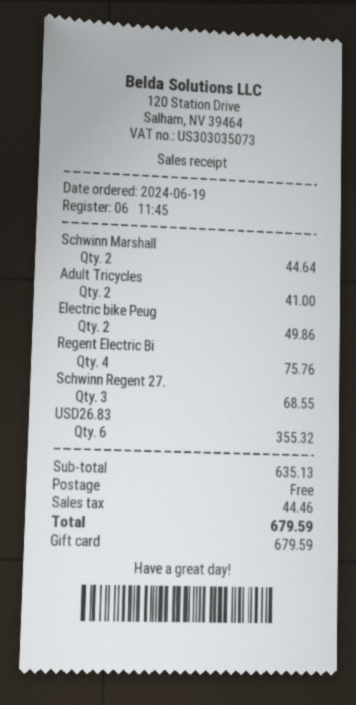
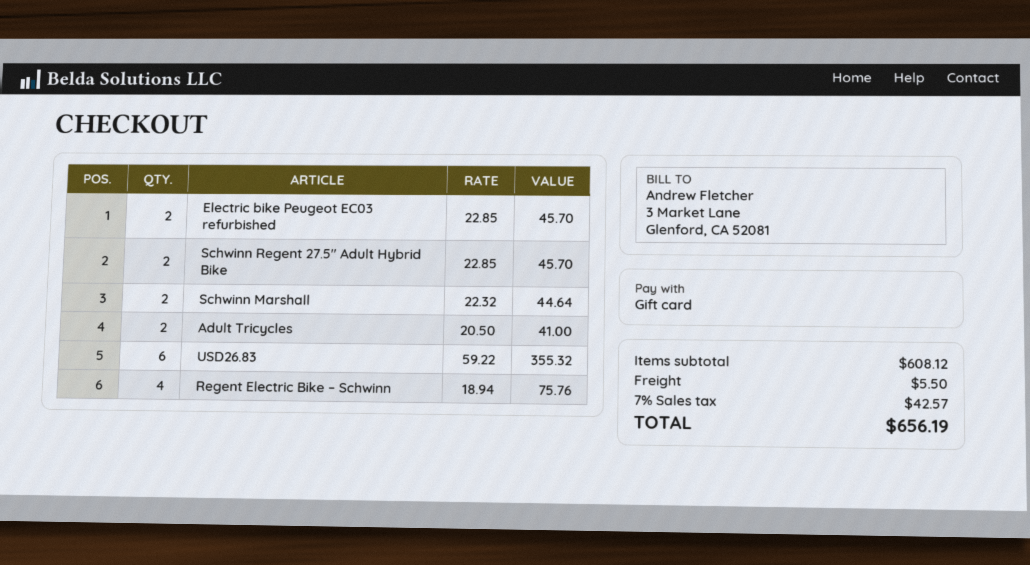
Electric bike Peug: 2 for 49.86 -> 2 for 45.70
Schwinn Regent 27.: 3 for 68.55 -> 2 for 45.70
subtotal: 635.13 -> 608.12
shipping: 0.00 -> 5.50
tax: 44.46 -> 42.57
total: 679.59 -> 656.19

